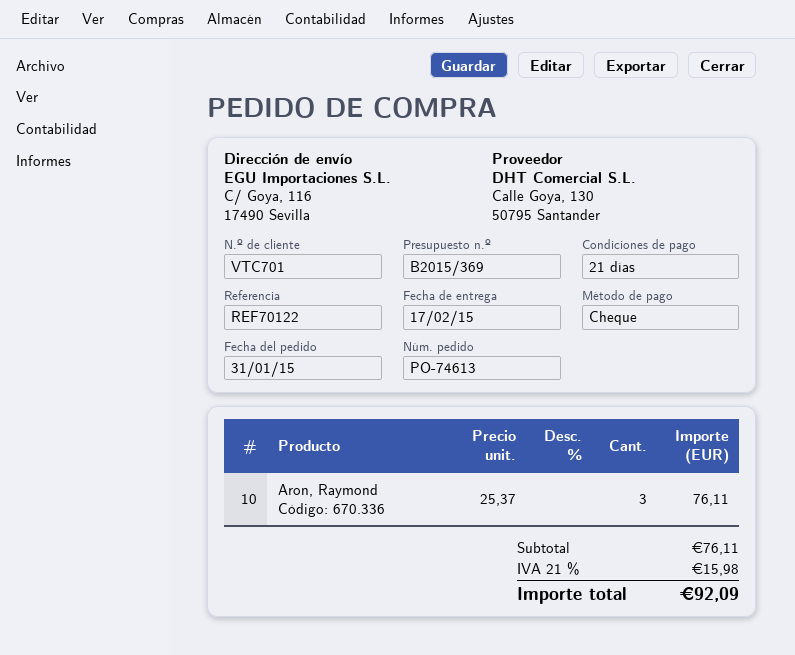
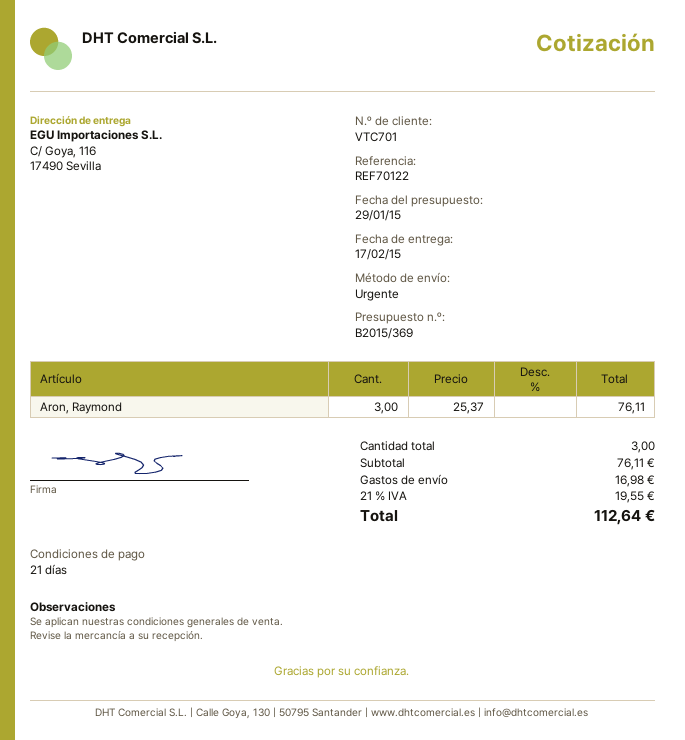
shipping: none -> 16.98
tax: 21% = 15.98 -> 21% = 19.55
total: 92.09 -> 112.64

